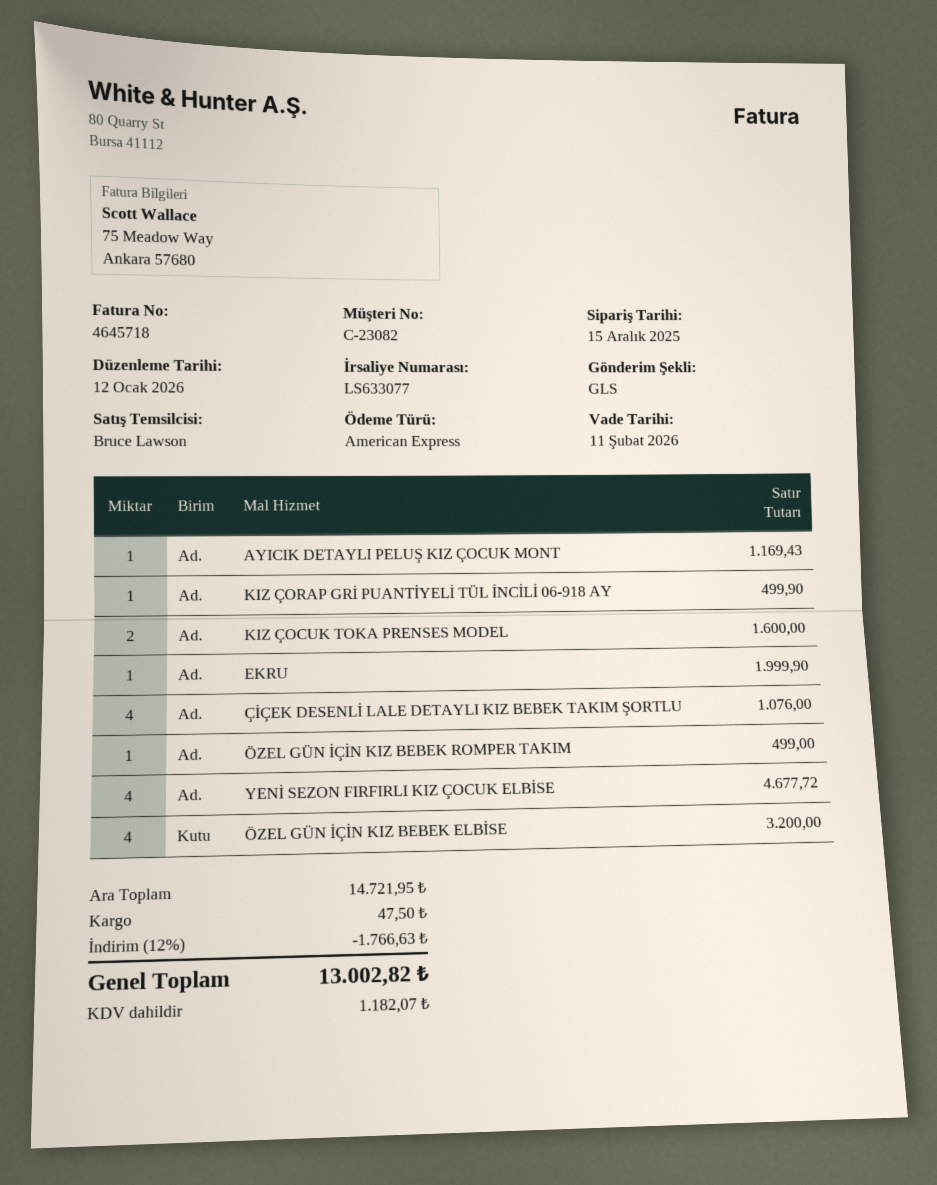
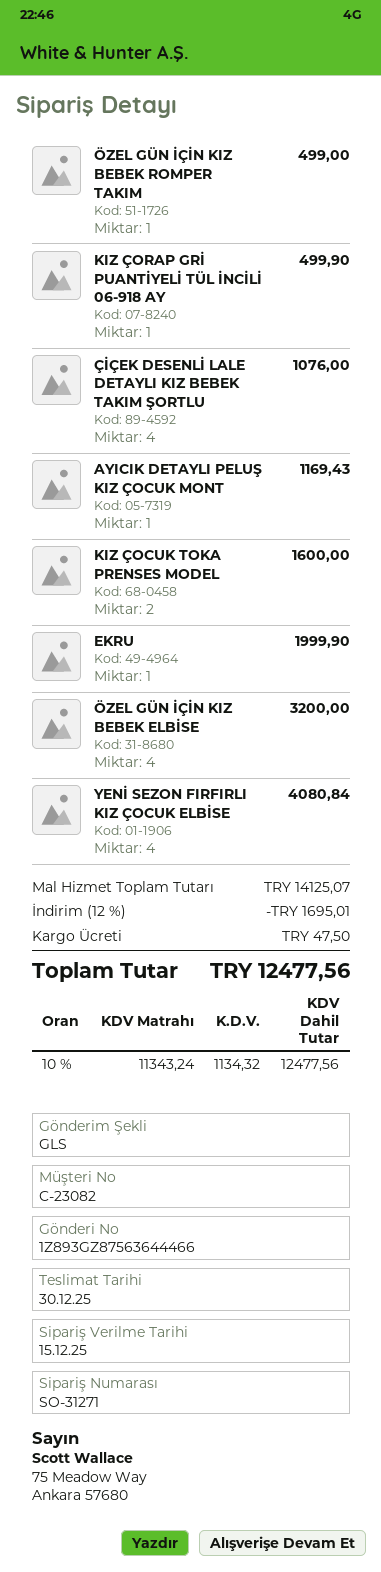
YENİ SEZON FIRFIRLI KIZ ÇOCUK ELBİSE: 4 for 4677.72 -> 4 for 4080.84
subtotal: 14721.95 -> 14125.07
discount: 12% = 1766.63 -> 12% = 1695.01
tax: 1182.07 -> 1134.32
total: 13002.82 -> 12477.56

